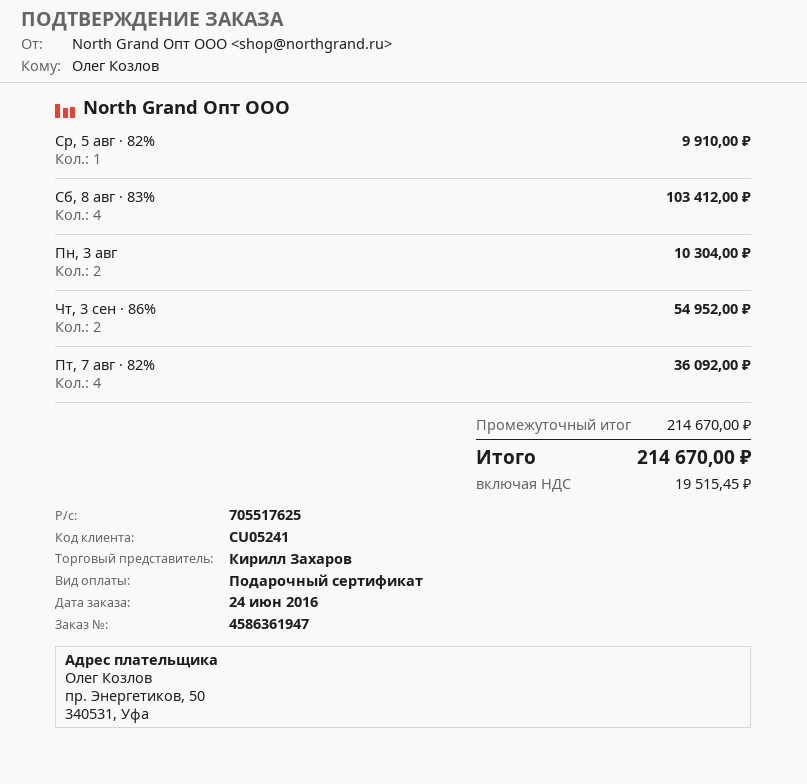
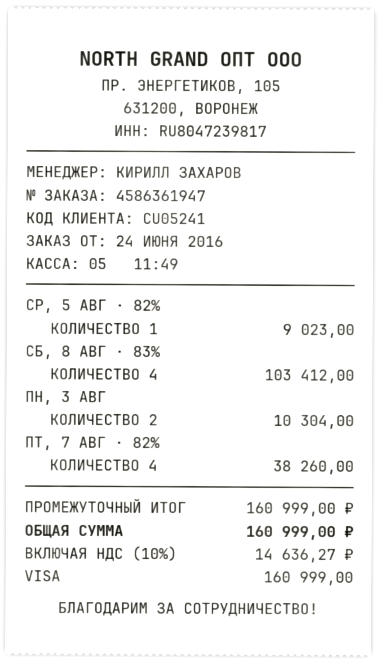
payment method: gift card -> Visa
Ср, 5 авг · 82%: 1 for 9910.00 -> 1 for 9023.00
Чт, 3 сен · 86%: 2 for 54952.00 -> none
Пт, 7 авг · 82%: 4 for 36092.00 -> 4 for 38260.00
subtotal: 214670.00 -> 160999.00
tax: 19515.45 -> 14636.27
total: 214670.00 -> 160999.00

